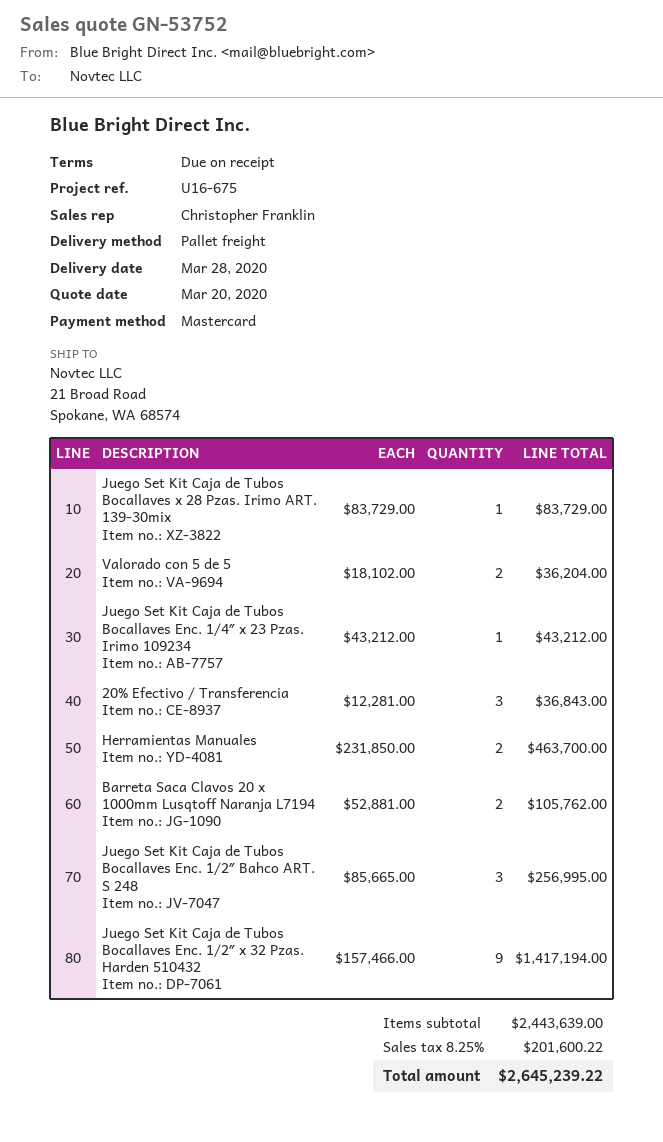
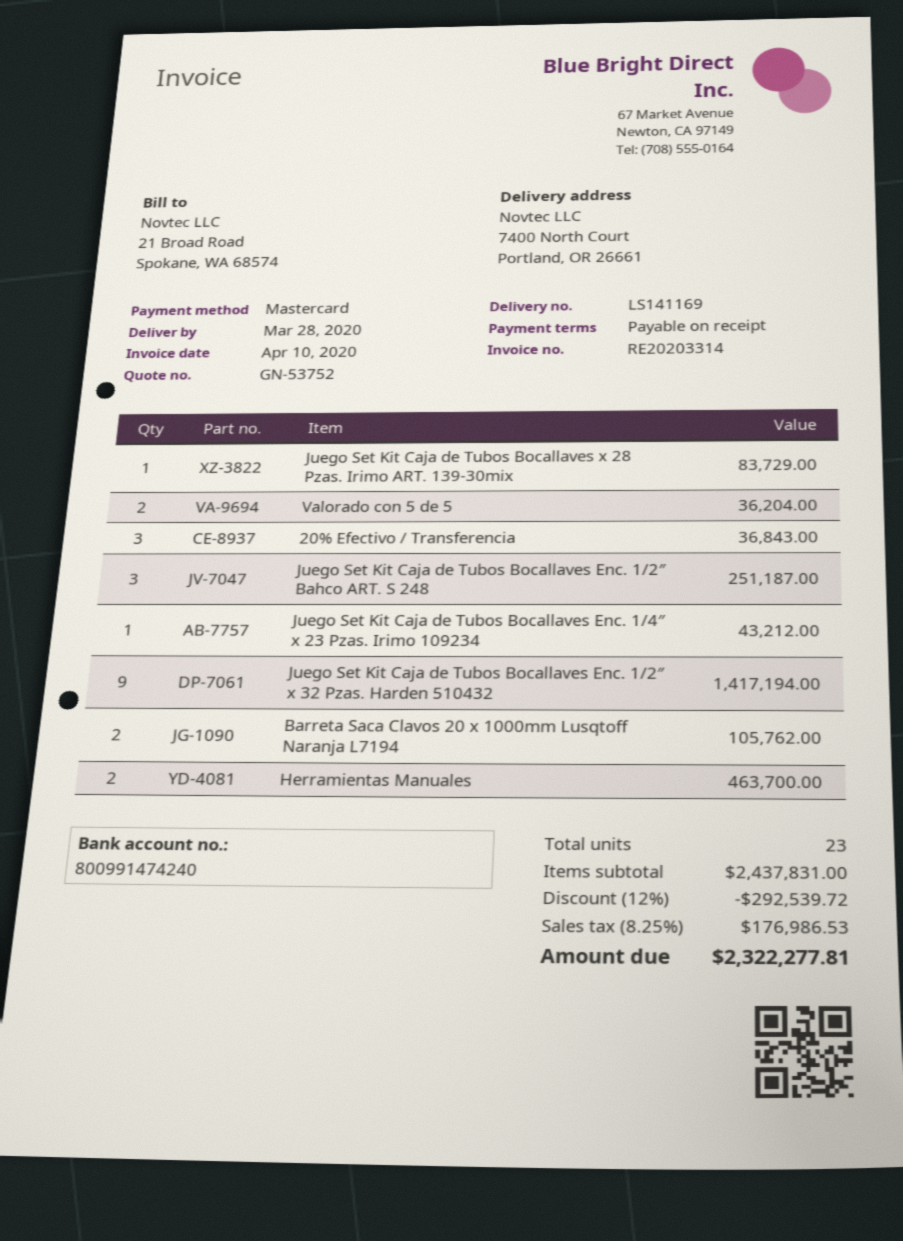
ship to: 21 Broad Road, Spokane, WA 68574 -> 7400 North Court, Portland, OR 26661
Juego Set Kit Caja de Tubos Bocallaves Enc. 1/2″ Bahco ART. S 248: 3 for 256995.00 -> 3 for 251187.00
subtotal: 2443639.00 -> 2437831.00
discount: none -> 12% = 292539.72
tax: 8.25% = 201600.22 -> 8.25% = 176986.53
total: 2645239.22 -> 2322277.81

